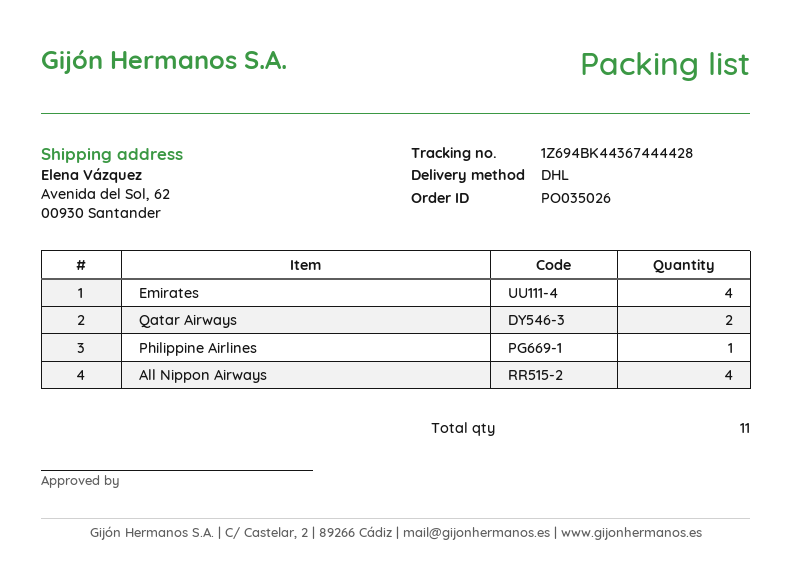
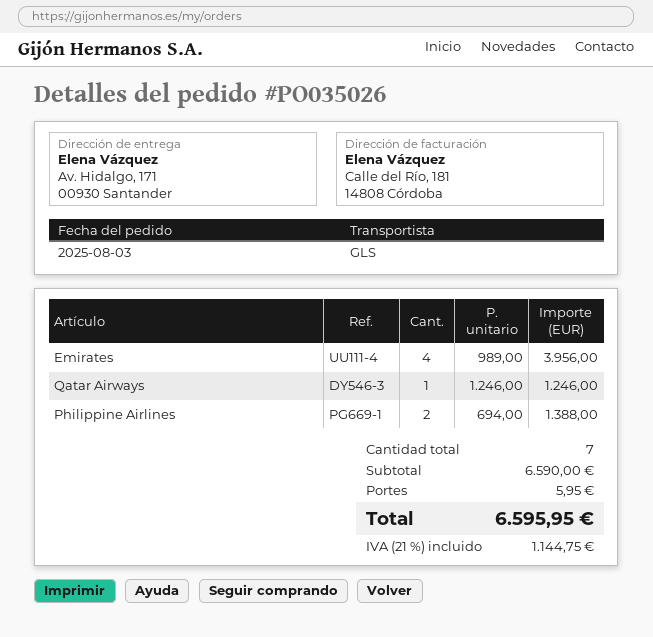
shipping method: DHL -> GLS
ship to: Avenida del Sol, 62, 00930 Santander -> Av. Hidalgo, 171, 00930 Santander
Qatar Airways: 2 -> 1
Philippine Airlines: 1 -> 2
All Nippon Airways: 4 -> none
total quantity: 11 -> 7

